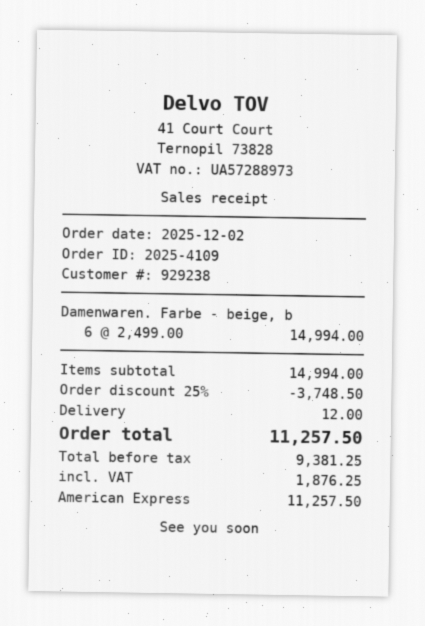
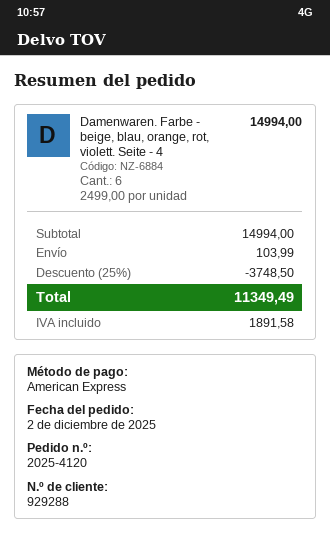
order number: 2025-4109 -> 2025-4120
customer number: 929238 -> 929288
shipping: 12.00 -> 103.99
tax: 1876.25 -> 1891.58
total: 11257.50 -> 11349.49

